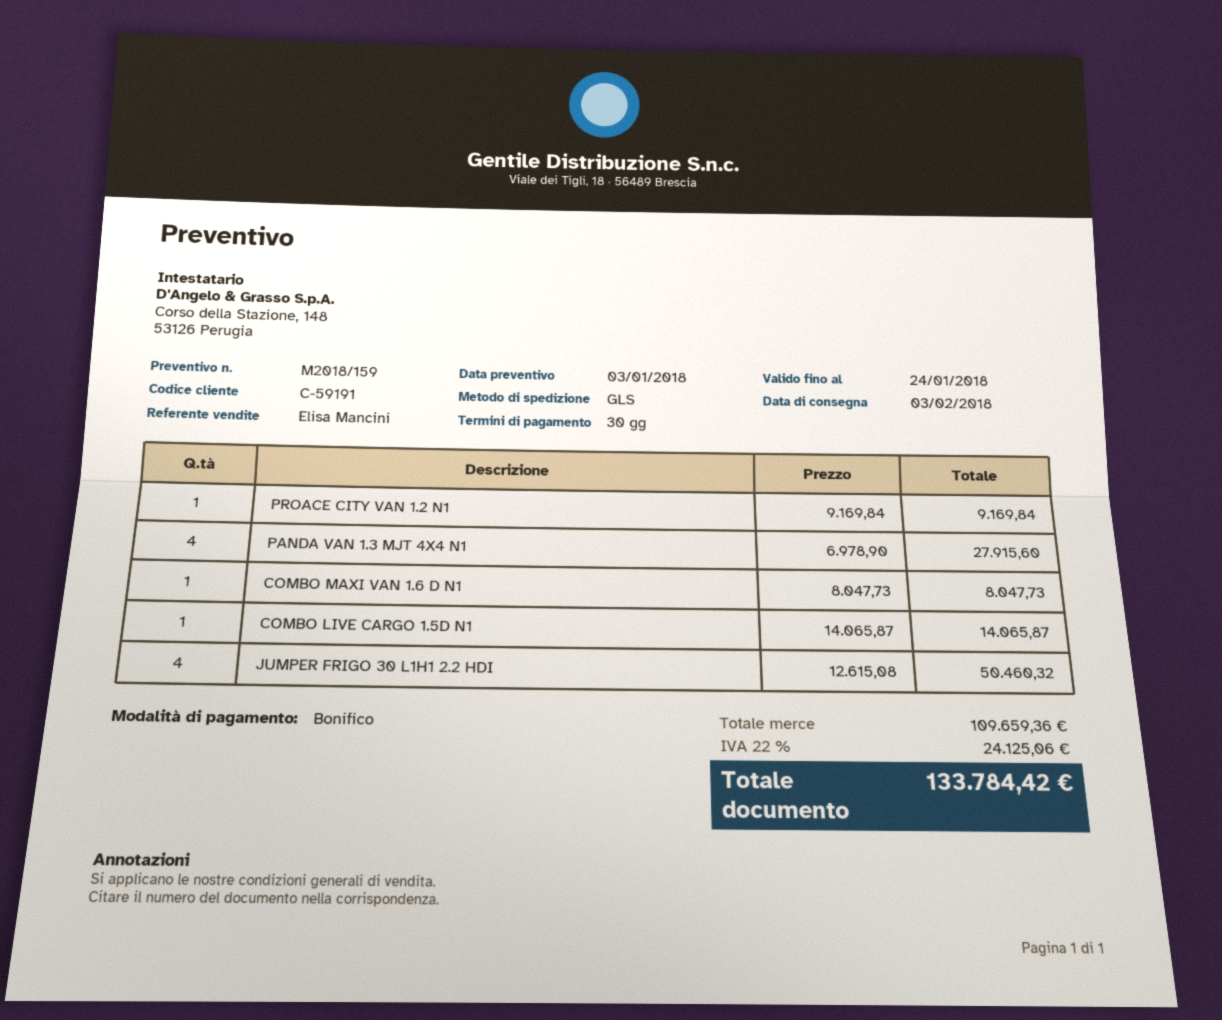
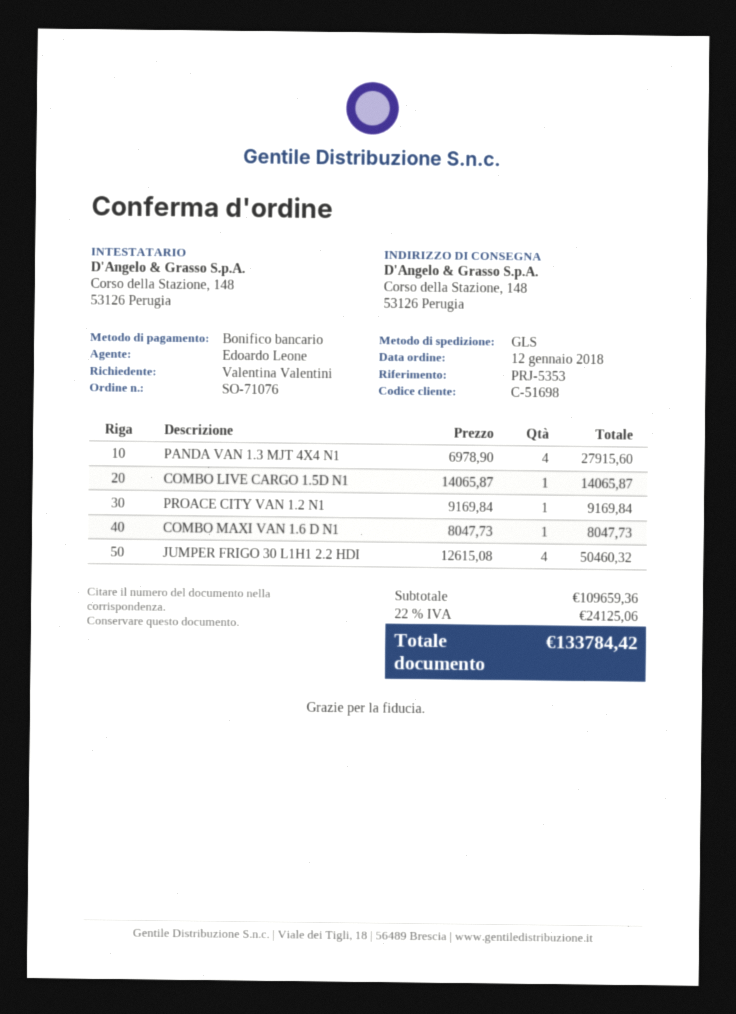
customer number: C-59191 -> C-51698
sales rep: Elisa Mancini -> Edoardo Leone

